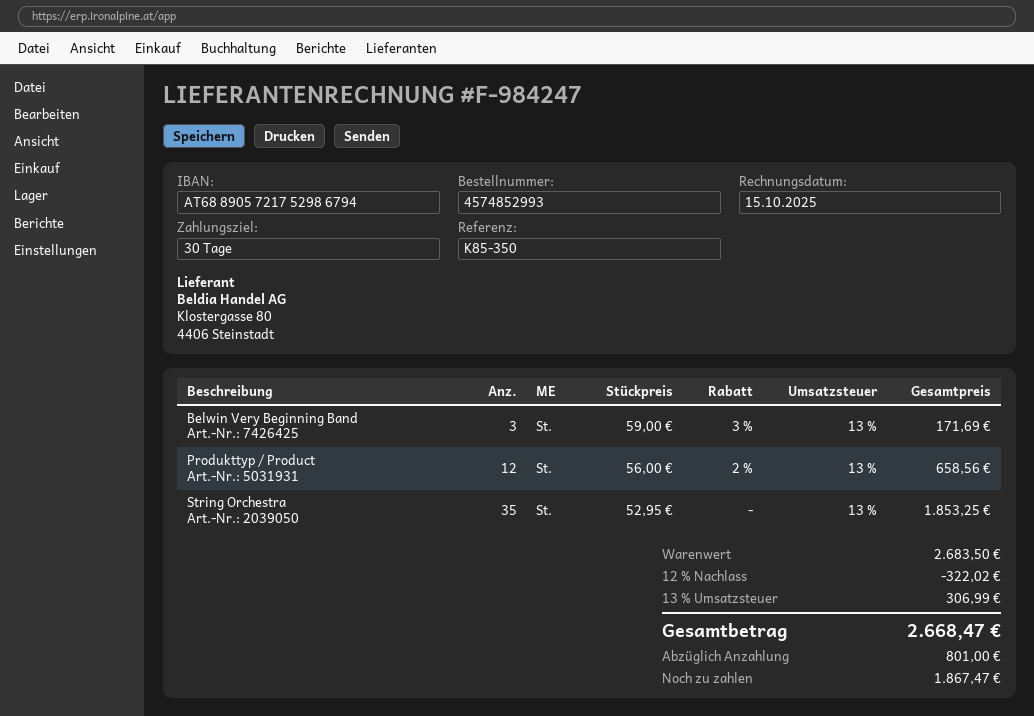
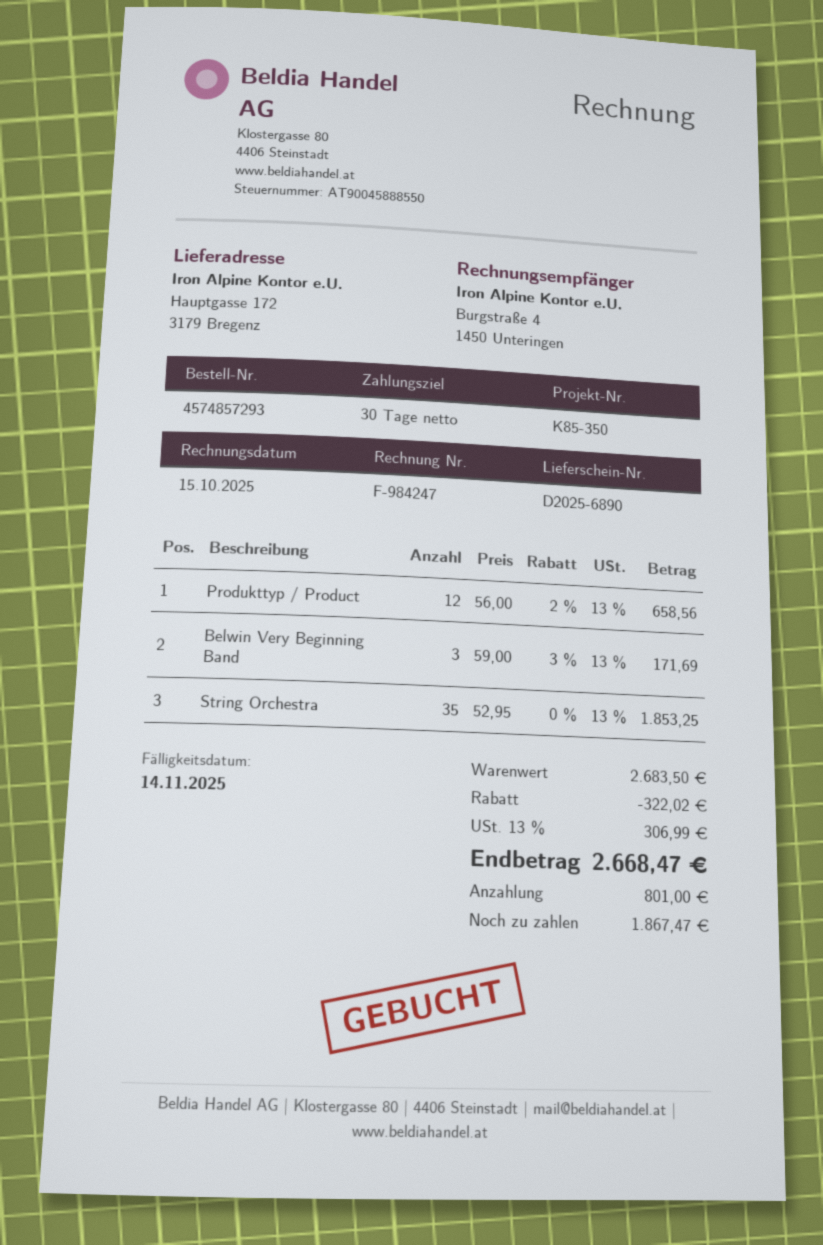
order number: 4574852993 -> 4574857293

